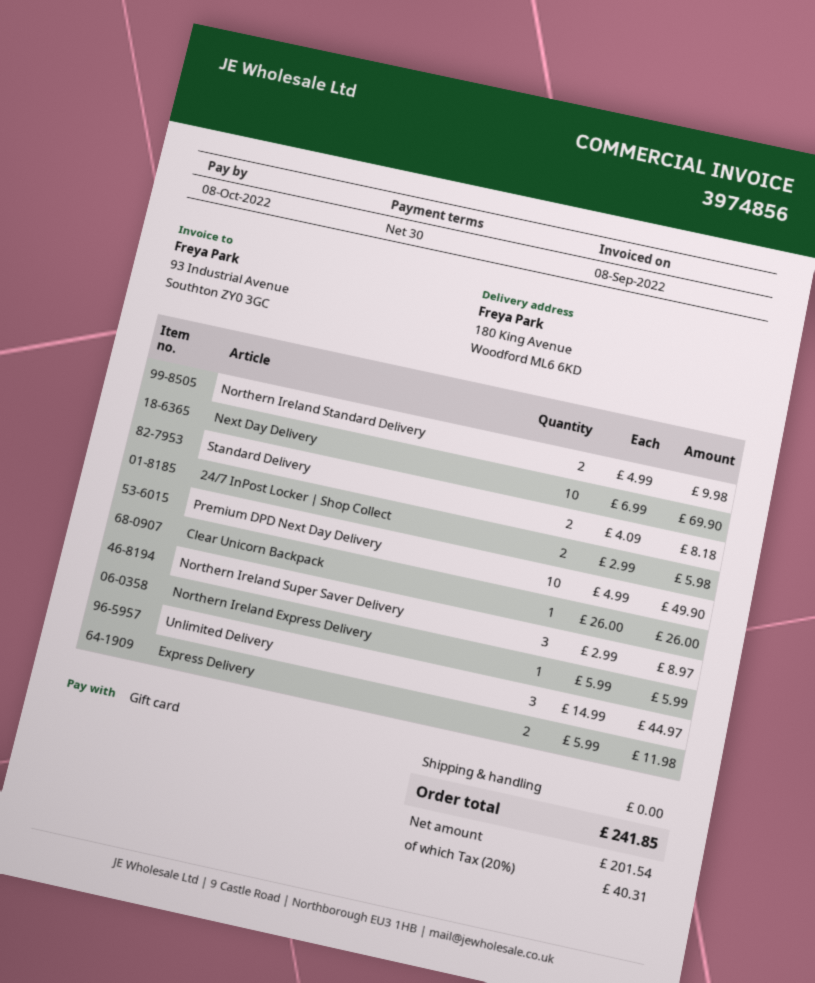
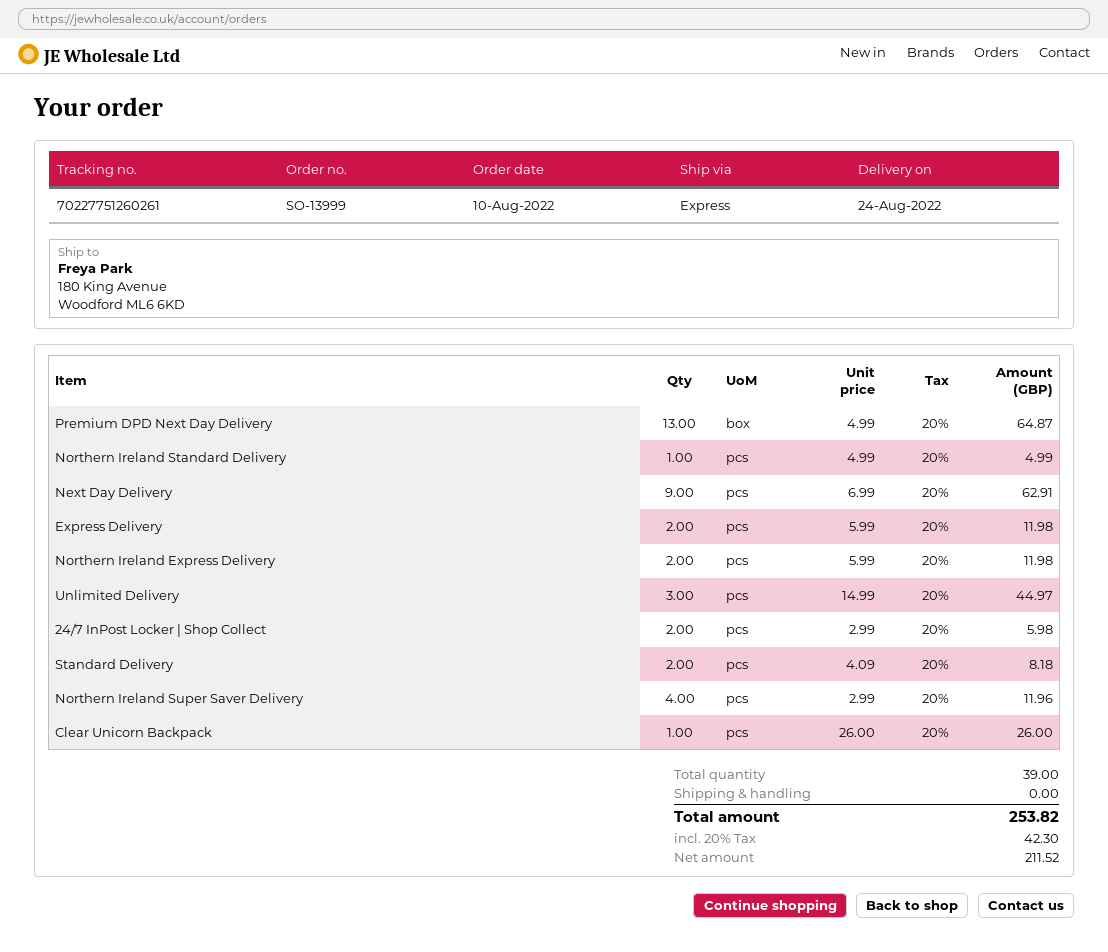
Northern Ireland Standard Delivery: 2 x 4.99 = 9.98 -> 1 x 4.99 = 4.99
Next Day Delivery: 10 x 6.99 = 69.90 -> 9 x 6.99 = 62.91
Premium DPD Next Day Delivery: 10 x 4.99 = 49.90 -> 13 x 4.99 = 64.87
Northern Ireland Super Saver Delivery: 3 x 2.99 = 8.97 -> 4 x 2.99 = 11.96
Northern Ireland Express Delivery: 1 x 5.99 = 5.99 -> 2 x 5.99 = 11.98
net: 201.54 -> 211.52
tax: 20% = 40.31 -> 20% = 42.30
total: 241.85 -> 253.82

